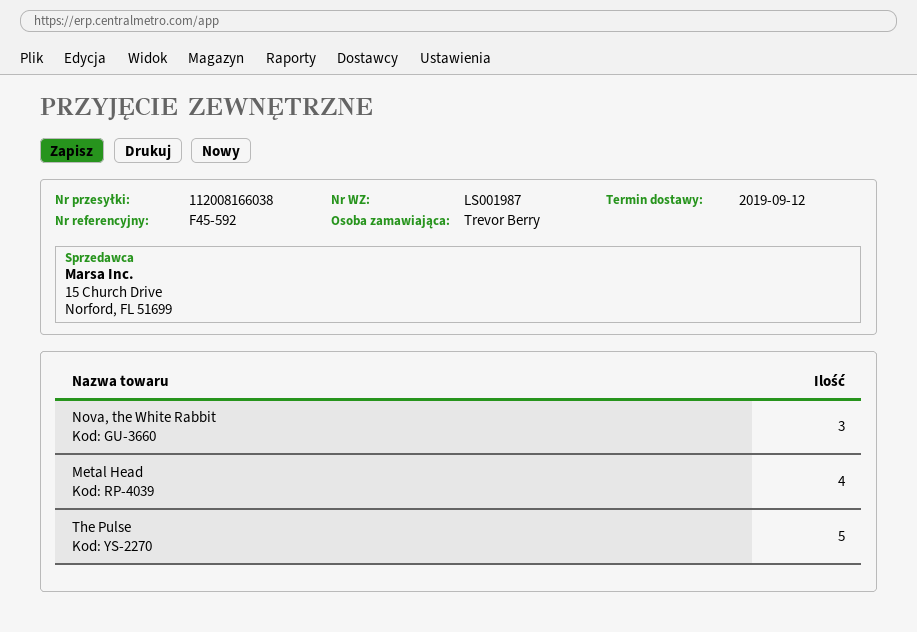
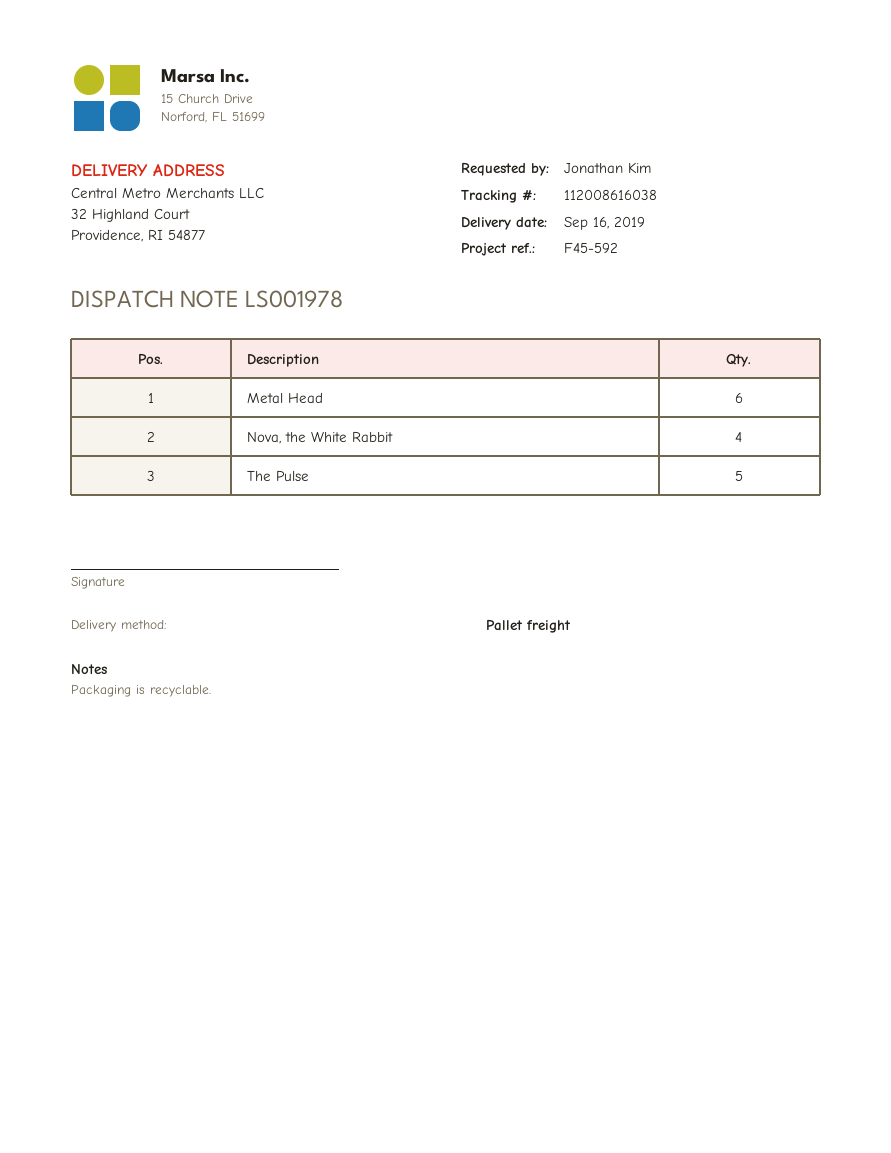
delivery note number: LS001987 -> LS001978
delivery date: 2019-09-12 -> 2019-09-16
ordered by: Trevor Berry -> Jonathan Kim
tracking number: 112008166038 -> 112008616038
Nova, the White Rabbit: 3 -> 4
Metal Head: 4 -> 6

